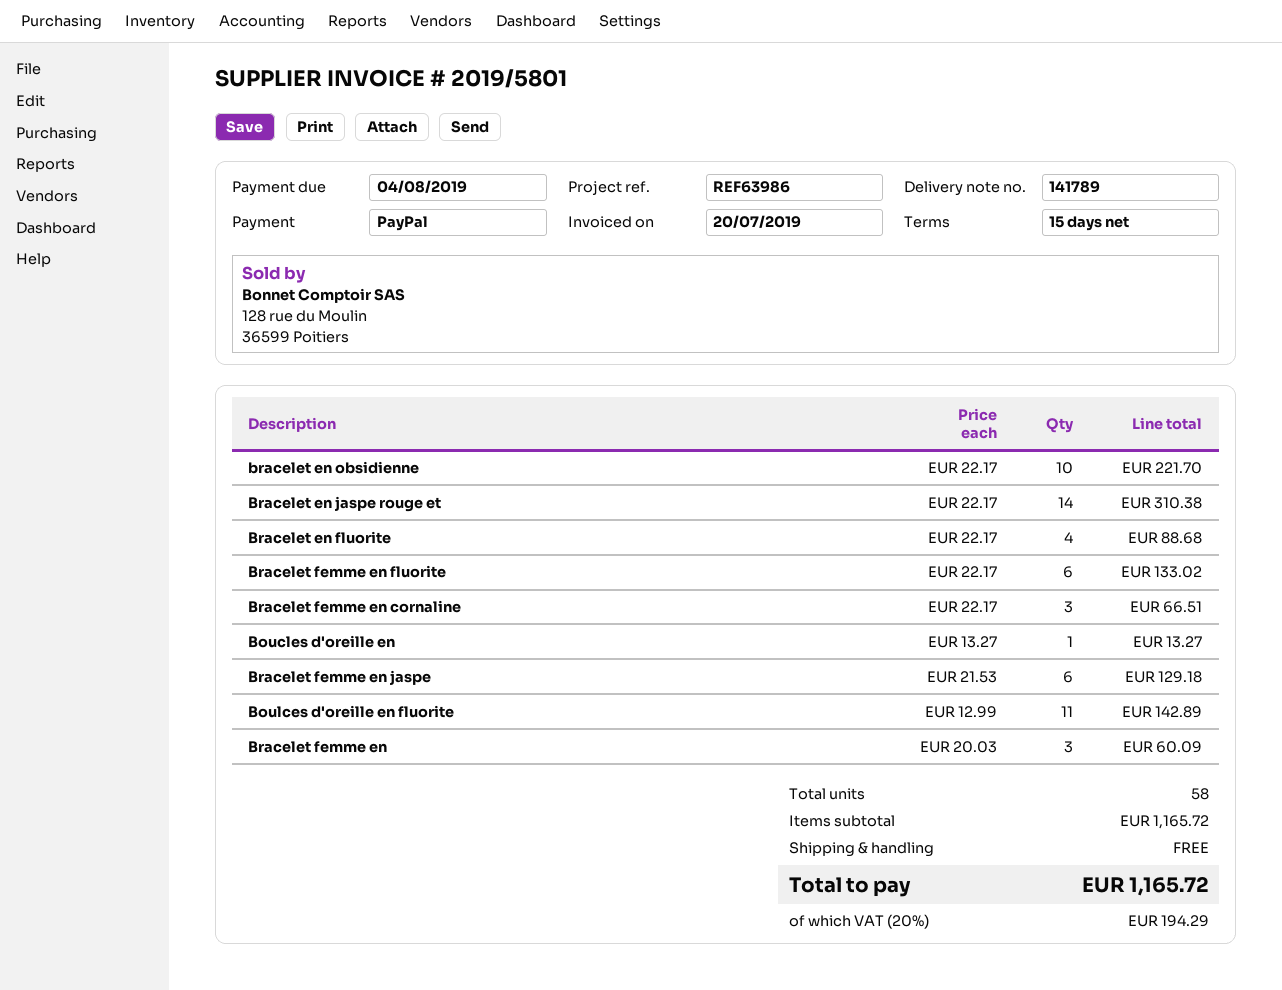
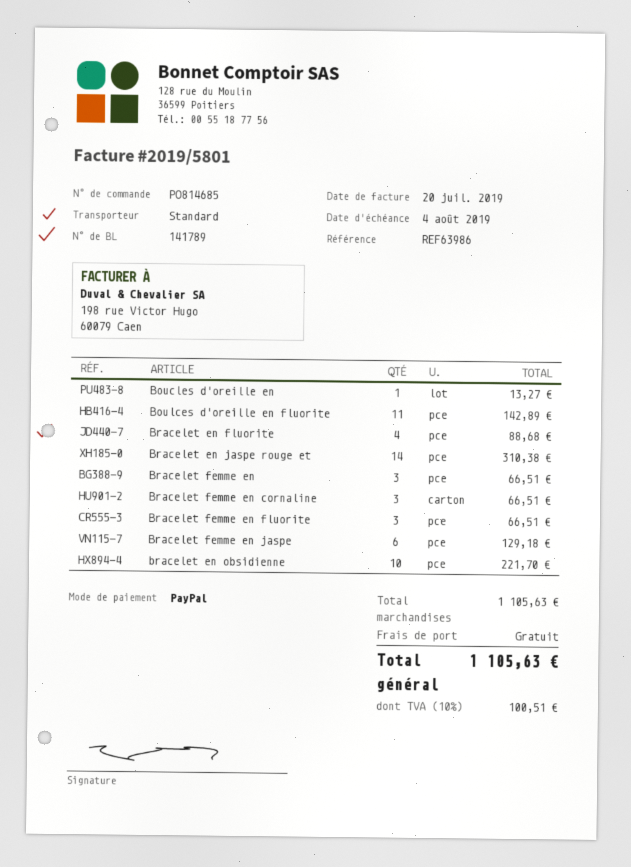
Bracelet femme en fluorite: 6 for 133.02 -> 3 for 66.51
Bracelet femme en: 3 for 60.09 -> 3 for 66.51
subtotal: 1165.72 -> 1105.63
tax: 20% = 194.29 -> 10% = 100.51
total: 1165.72 -> 1105.63

